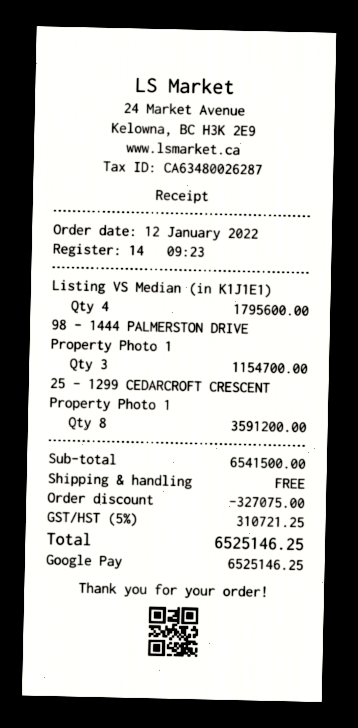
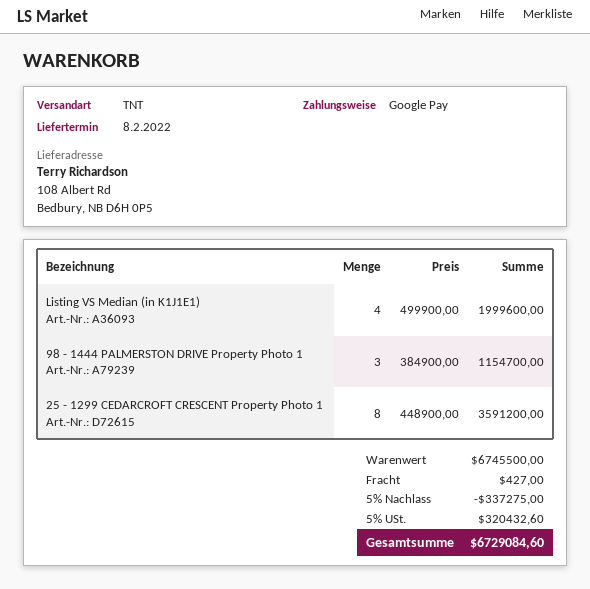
Listing VS Median (in K1J1E1): 4 for 1795600.00 -> 4 for 1999600.00
subtotal: 6541500.00 -> 6745500.00
discount: 327075.00 -> 337275.00
shipping: 0.00 -> 427.00
tax: 5% = 310721.25 -> 5% = 320432.60
total: 6525146.25 -> 6729084.60

